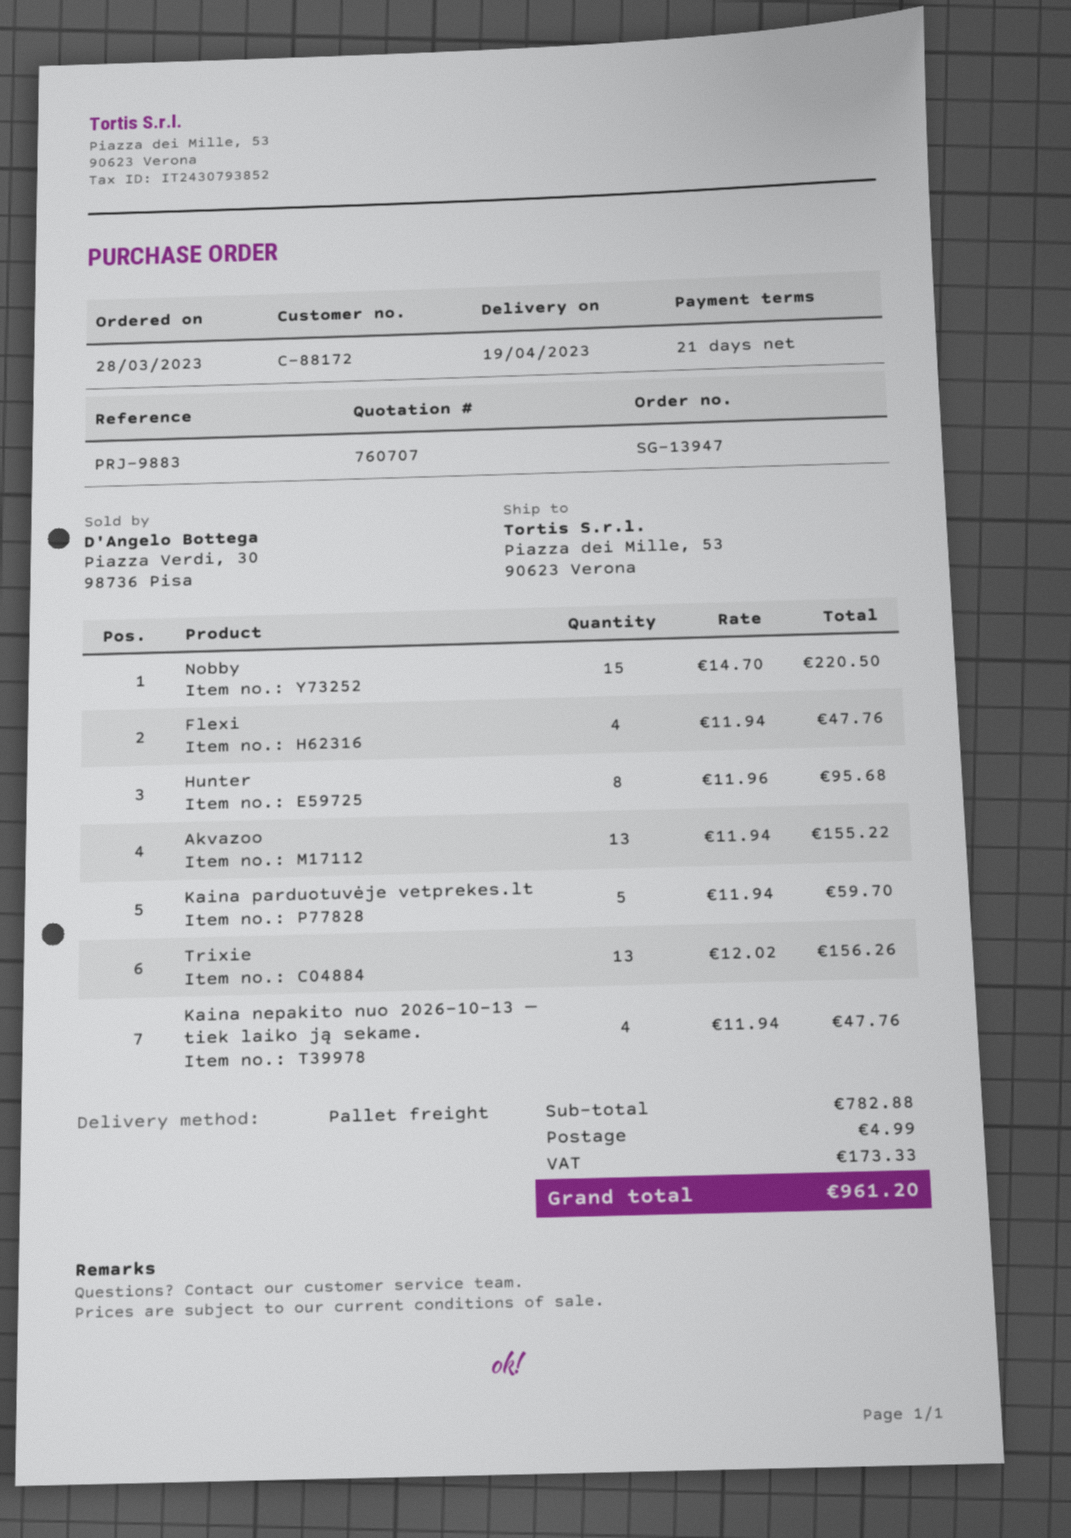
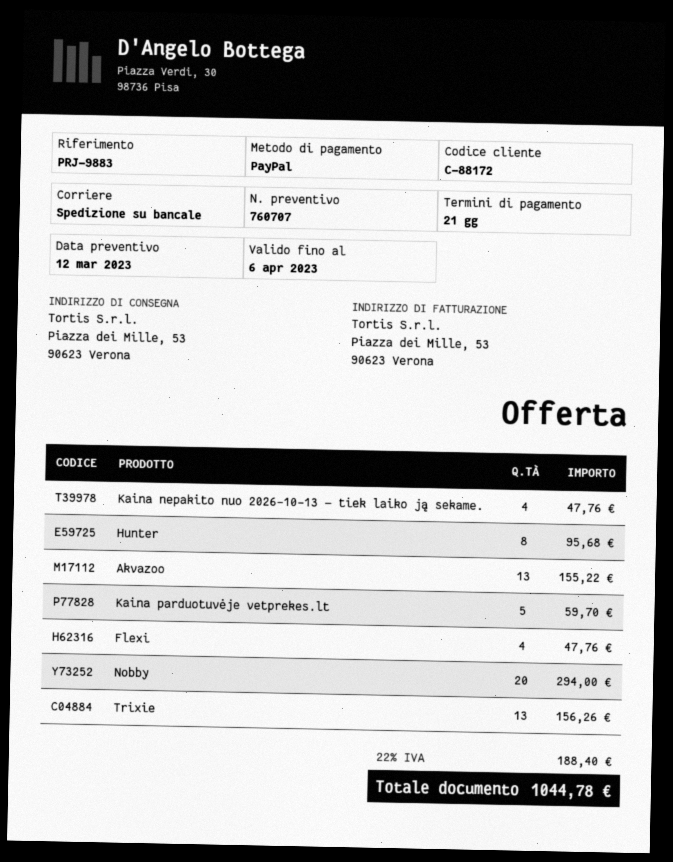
Nobby: 15 for 220.50 -> 20 for 294.00
shipping: 4.99 -> none
tax: 173.33 -> 188.40
total: 961.20 -> 1044.78

